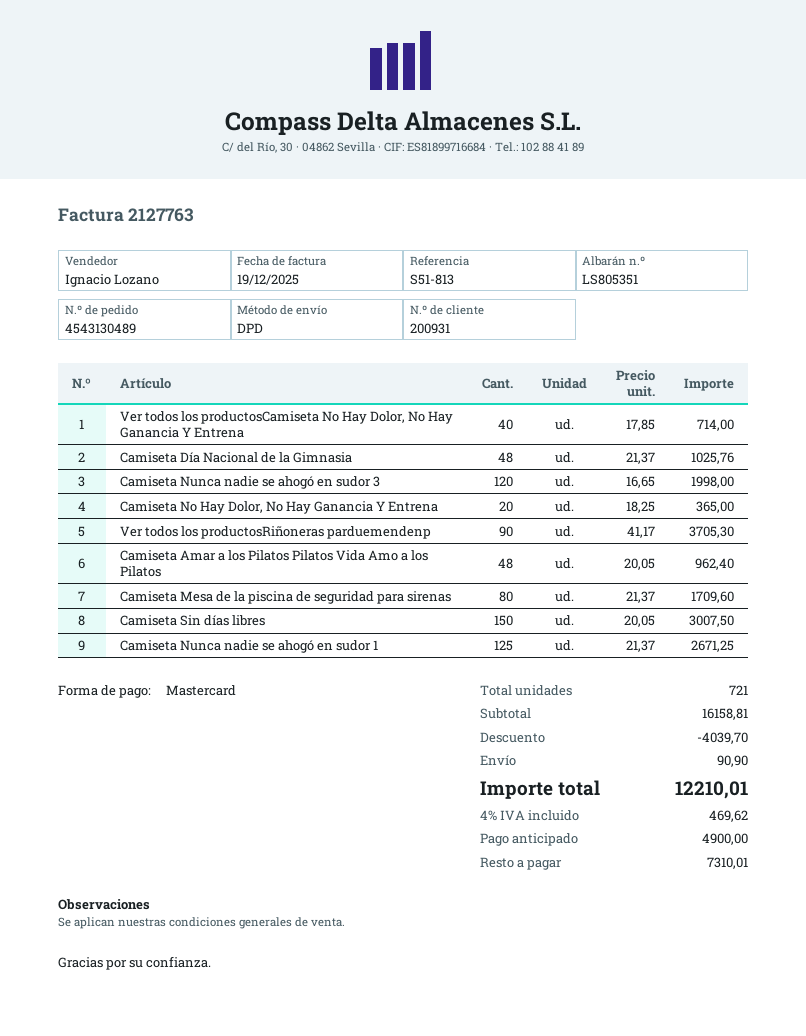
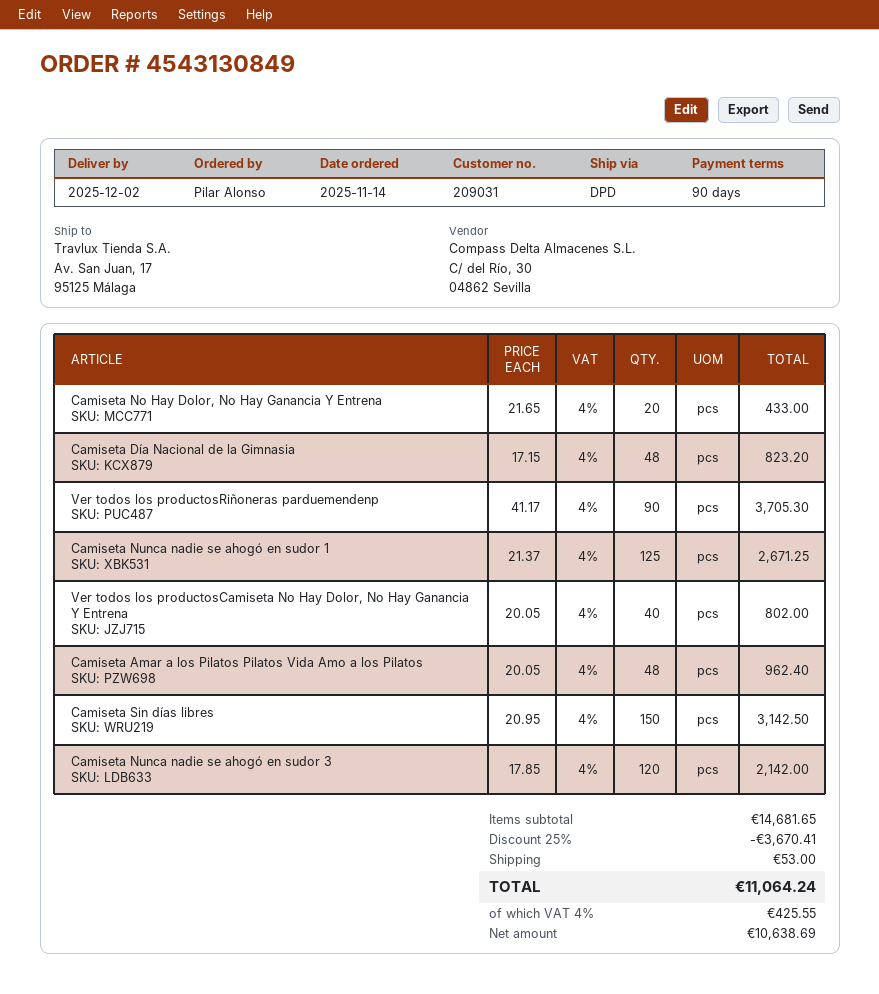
order number: 4543130489 -> 4543130849
customer number: 200931 -> 209031
Ver todos los productosCamiseta No Hay Dolor, No Hay Ganancia Y Entrena: 40 x 17.85 = 714.00 -> 40 x 20.05 = 802.00
Camiseta Día Nacional de la Gimnasia: 48 x 21.37 = 1025.76 -> 48 x 17.15 = 823.20
Camiseta Nunca nadie se ahogó en sudor 3: 120 x 16.65 = 1998.00 -> 120 x 17.85 = 2142.00
Camiseta No Hay Dolor, No Hay Ganancia Y Entrena: 20 x 18.25 = 365.00 -> 20 x 21.65 = 433.00
Camiseta Mesa de la piscina de seguridad para sirenas: 80 x 21.37 = 1709.60 -> none
Camiseta Sin días libres: 150 x 20.05 = 3007.50 -> 150 x 20.95 = 3142.50
subtotal: 16158.81 -> 14681.65
discount: 4039.70 -> 3670.41
shipping: 90.90 -> 53.00
tax: 4% = 469.62 -> 4% = 425.55
total: 12210.01 -> 11064.24

